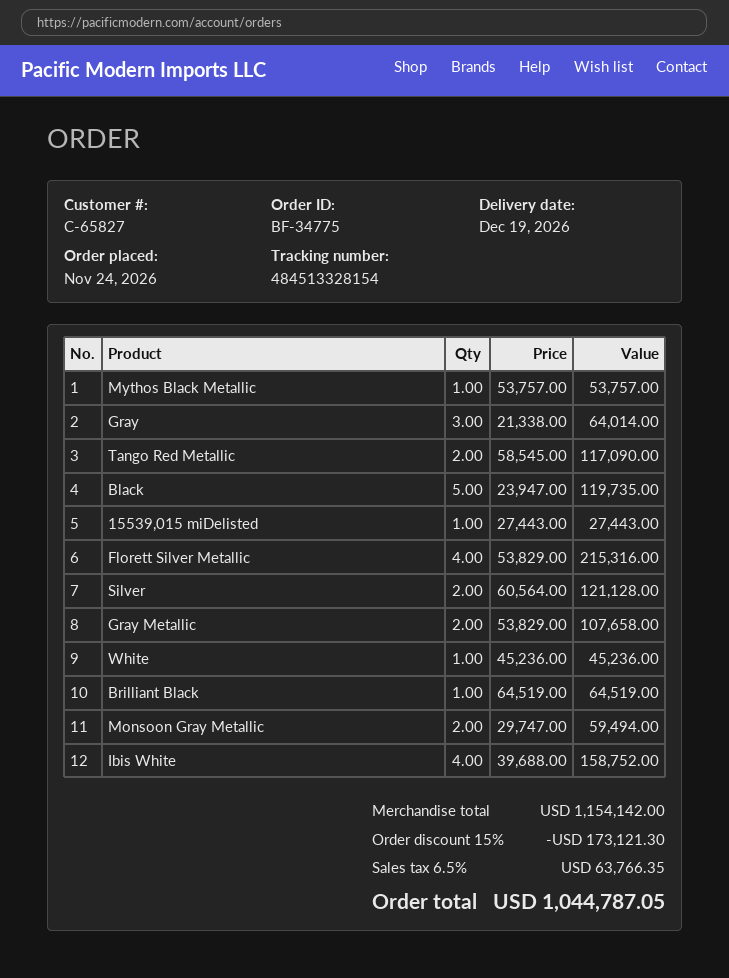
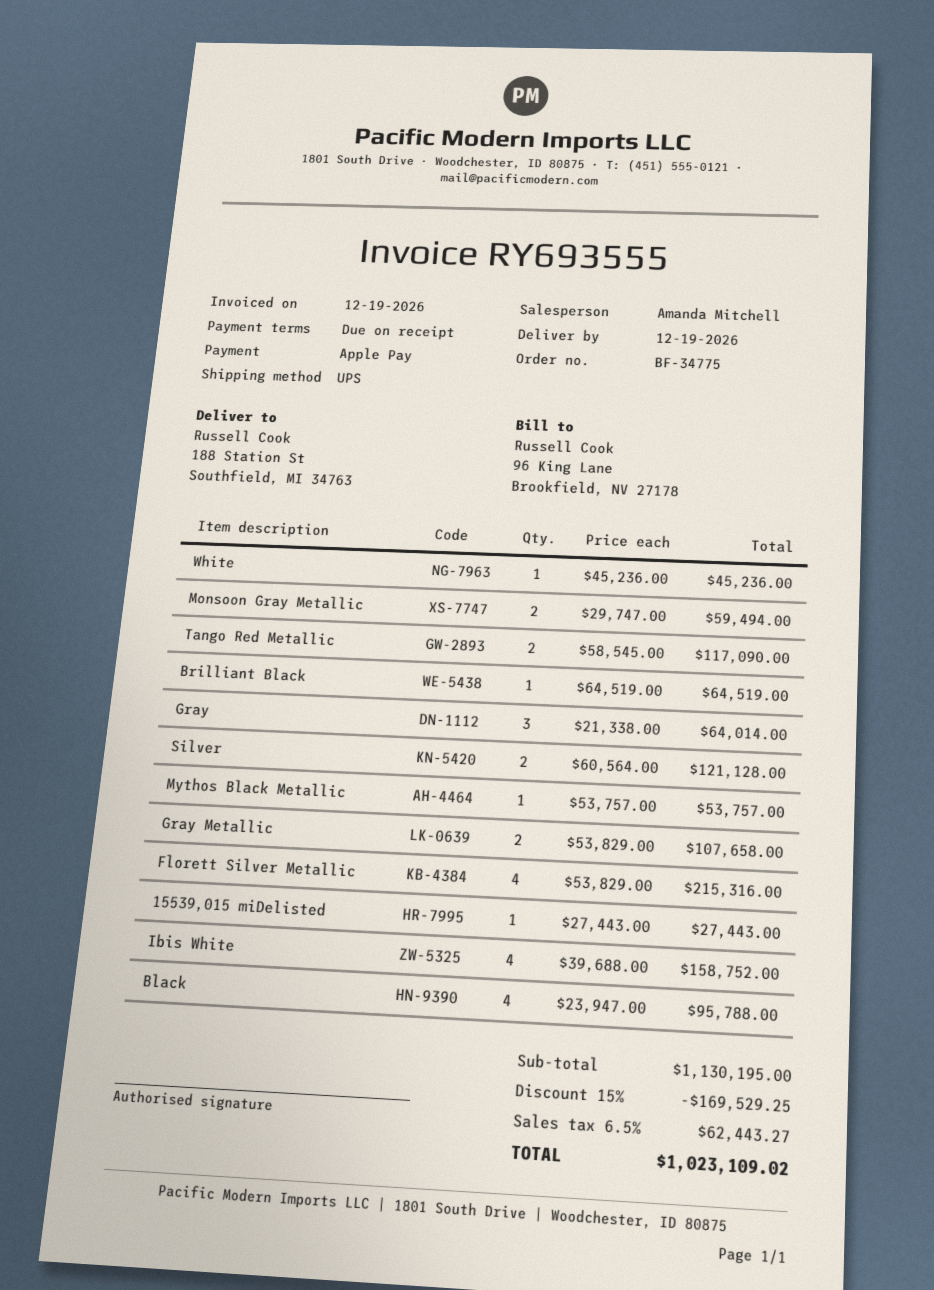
Black: 5 x 23947.00 = 119735.00 -> 4 x 23947.00 = 95788.00
subtotal: 1154142.00 -> 1130195.00
discount: 15% = 173121.30 -> 15% = 169529.25
tax: 6.5% = 63766.35 -> 6.5% = 62443.27
total: 1044787.05 -> 1023109.02

